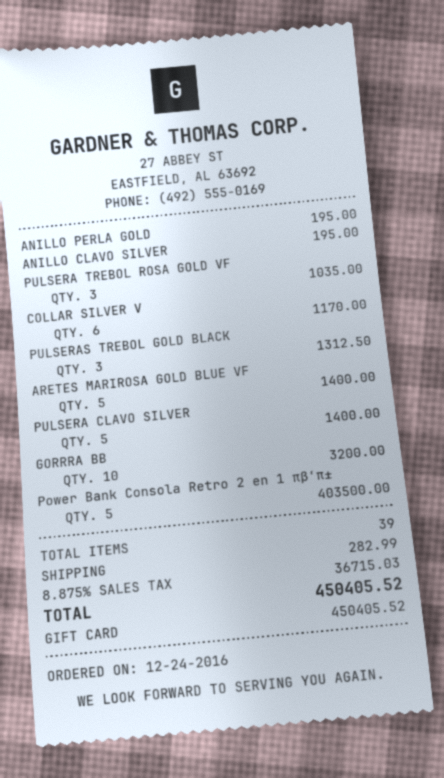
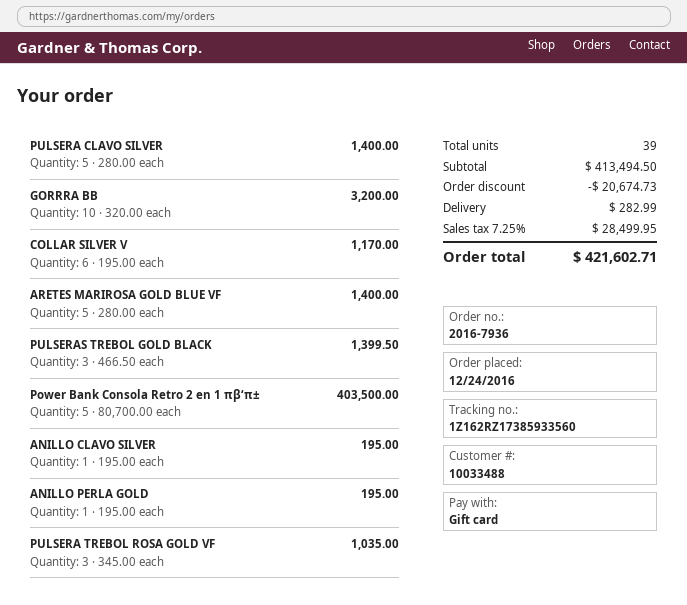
PULSERAS TREBOL GOLD BLACK: 3 for 1312.50 -> 3 for 1399.50
discount: none -> 20674.73
tax: 8.875% = 36715.03 -> 7.25% = 28499.95
total: 450405.52 -> 421602.71

